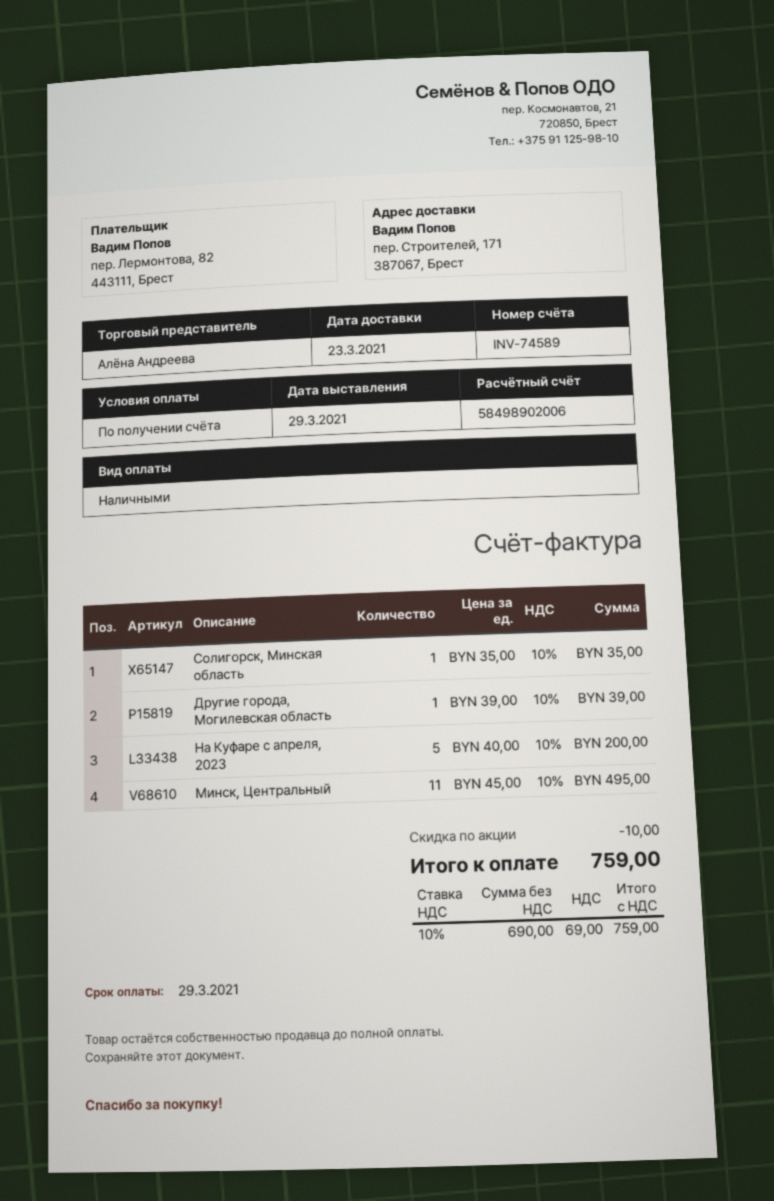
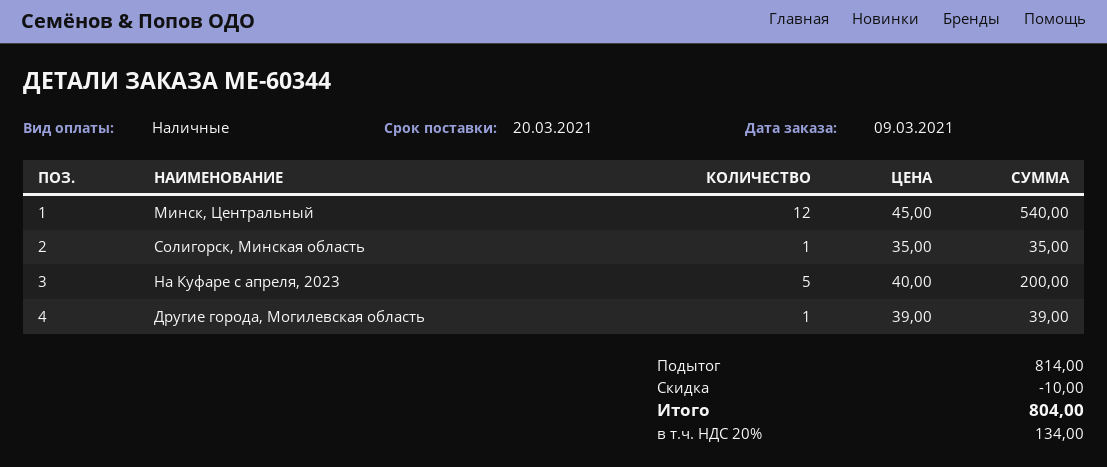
delivery date: 2021-03-23 -> 2021-03-20
Минск, Центральный: 11 x 45.00 = 495.00 -> 12 x 45.00 = 540.00
tax: 10% = 69.00 -> 20% = 134.00
total: 759.00 -> 804.00

